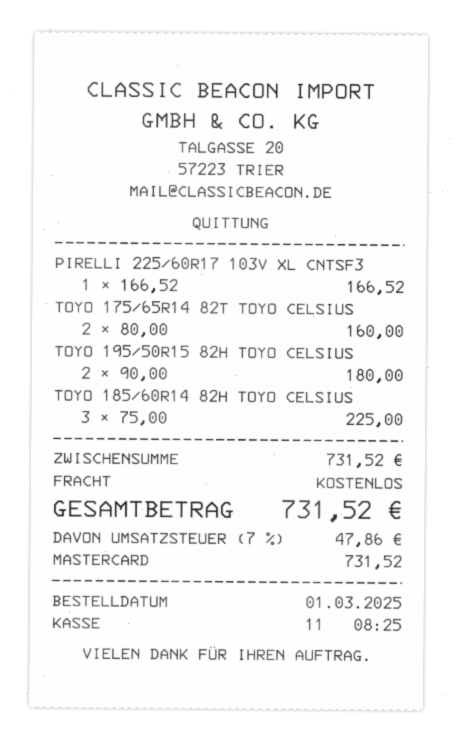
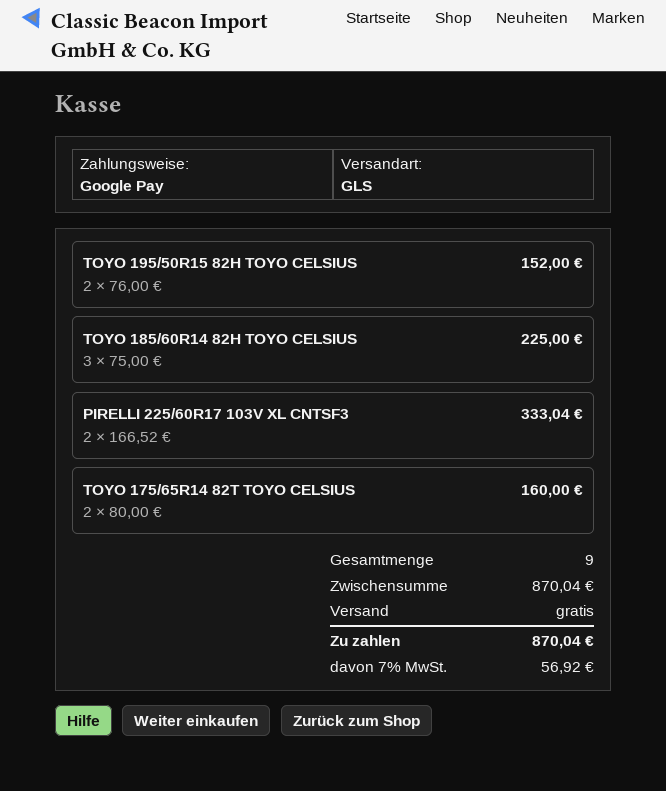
payment method: Mastercard -> Google Pay
PIRELLI 225/60R17 103V XL CNTSF3: 1 x 166.52 = 166.52 -> 2 x 166.52 = 333.04
TOYO 195/50R15 82H TOYO CELSIUS: 2 x 90.00 = 180.00 -> 2 x 76.00 = 152.00
subtotal: 731.52 -> 870.04
tax: 7% = 47.86 -> 7% = 56.92
total: 731.52 -> 870.04

